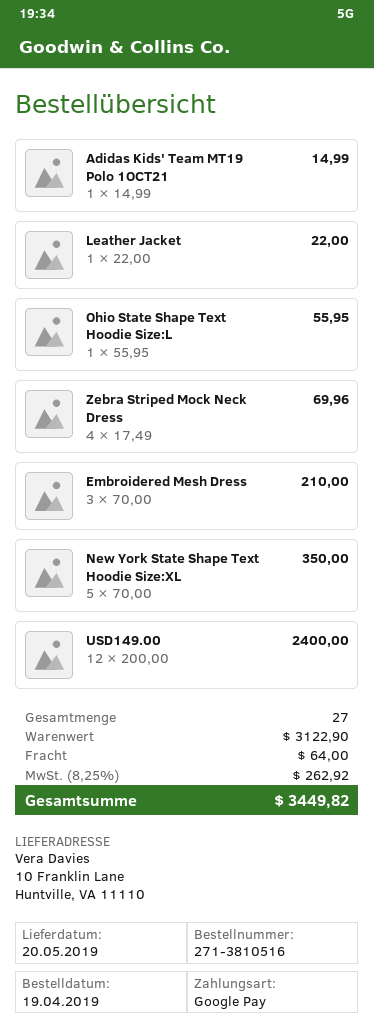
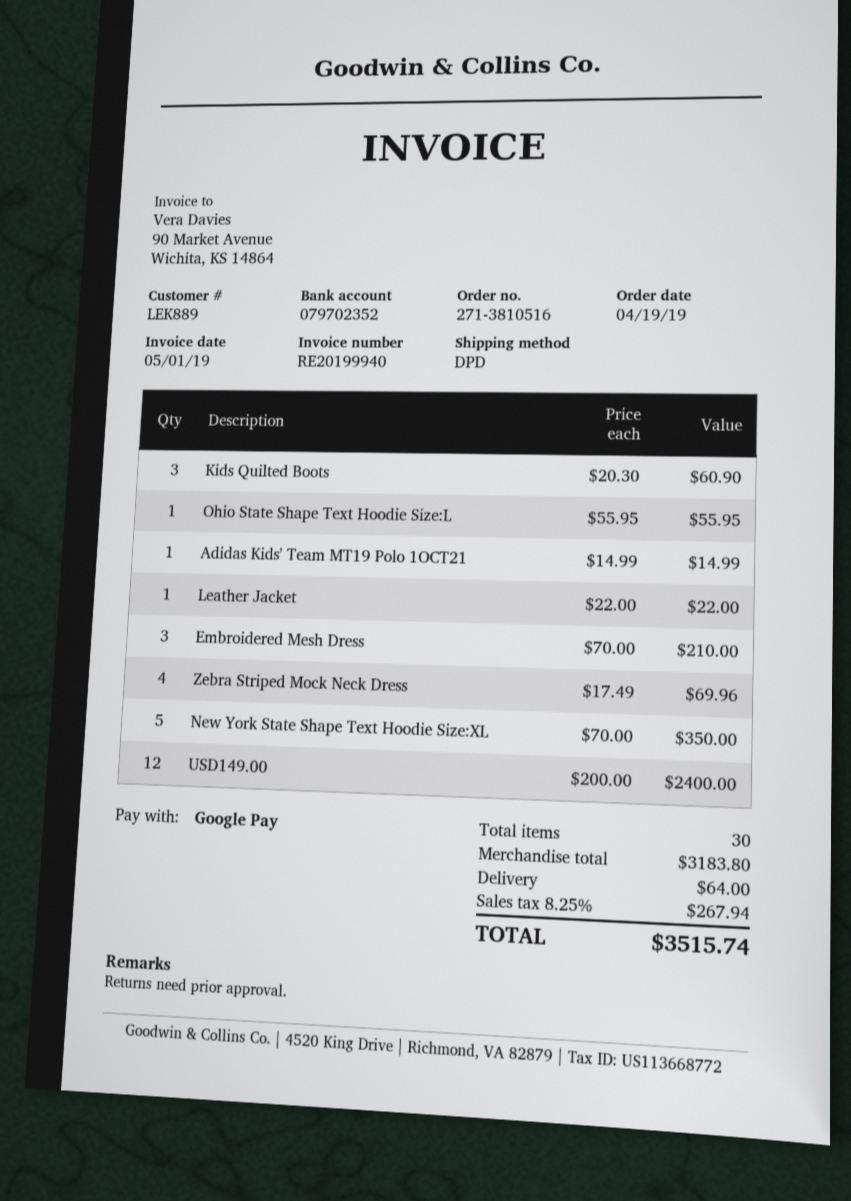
Kids Quilted Boots: none -> 3 x 20.30 = 60.90
total quantity: 27 -> 30
subtotal: 3122.90 -> 3183.80
tax: 8.25% = 262.92 -> 8.25% = 267.94
total: 3449.82 -> 3515.74

